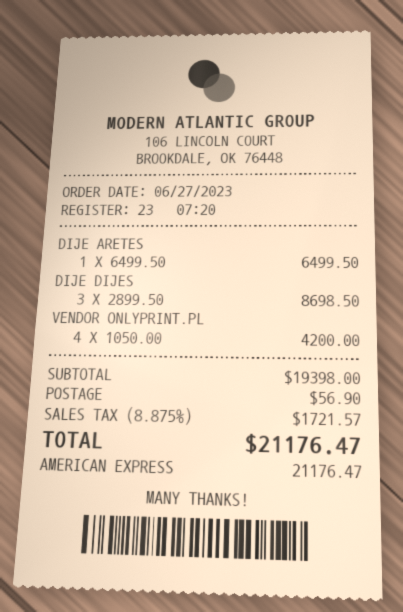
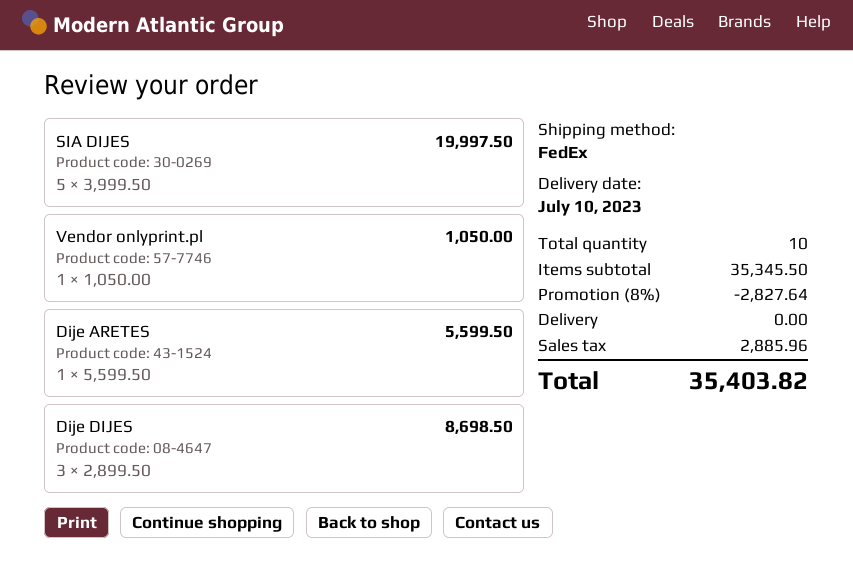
DIJE ARETES: 1 x 6499.50 = 6499.50 -> 1 x 5599.50 = 5599.50
VENDOR ONLYPRINT.PL: 4 x 1050.00 = 4200.00 -> 1 x 1050.00 = 1050.00
SIA DIJES: none -> 5 x 3999.50 = 19997.50
subtotal: 19398.00 -> 35345.50
discount: none -> 8% = 2827.64
shipping: 56.90 -> 0.00
tax: 1721.57 -> 2885.96
total: 21176.47 -> 35403.82

